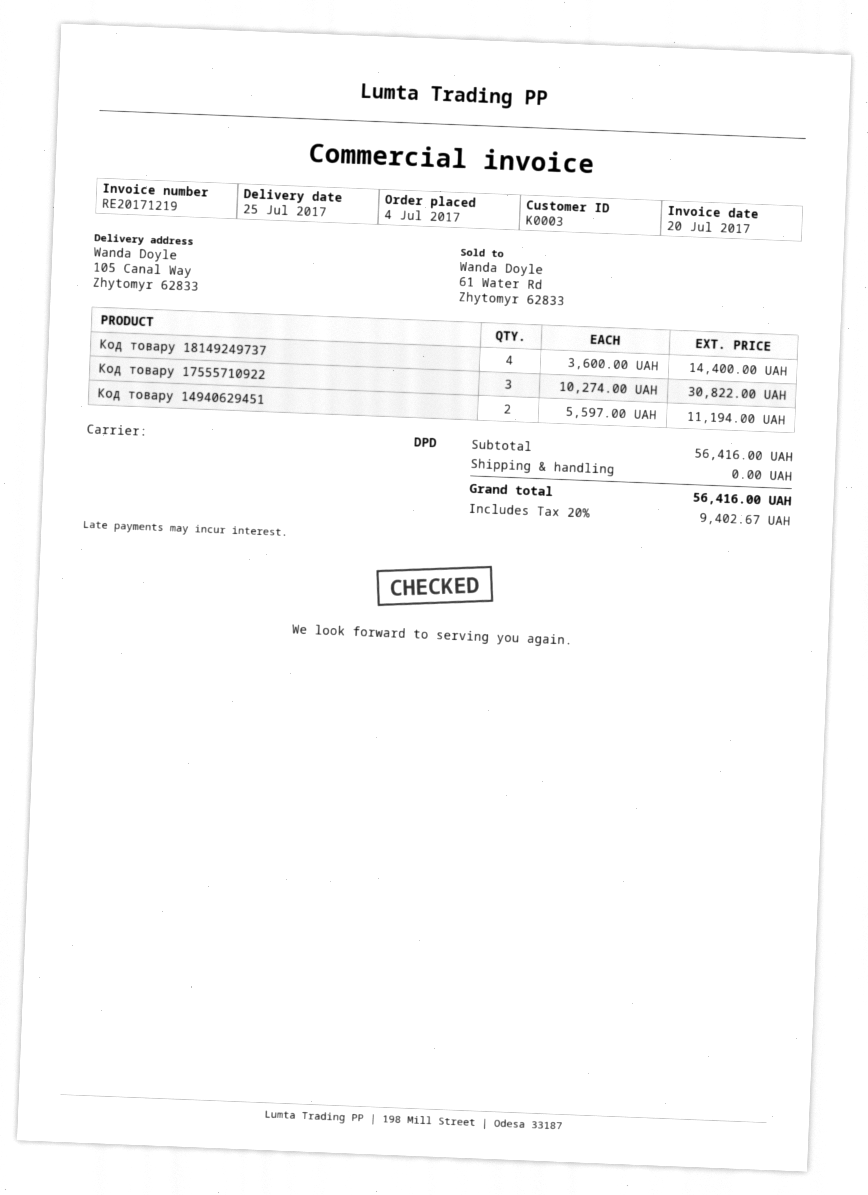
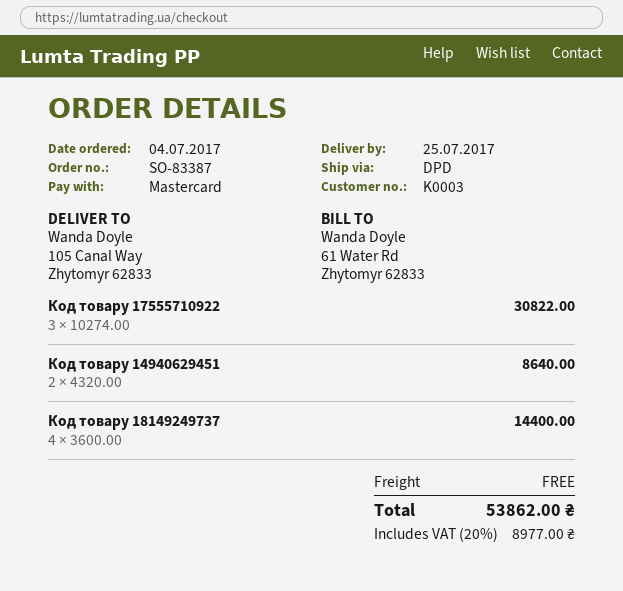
Код товару 14940629451: 2 x 5597.00 = 11194.00 -> 2 x 4320.00 = 8640.00
tax: 20% = 9402.67 -> 20% = 8977.00
total: 56416.00 -> 53862.00

